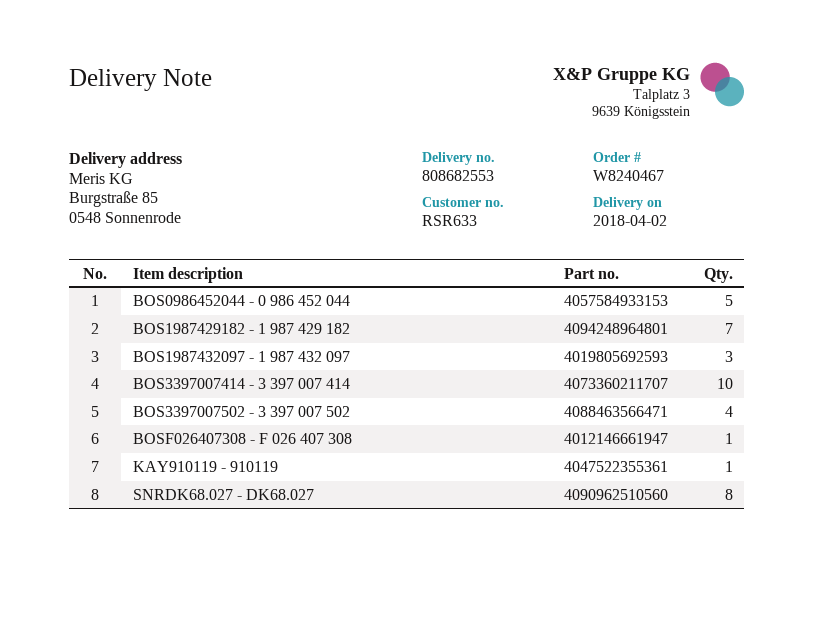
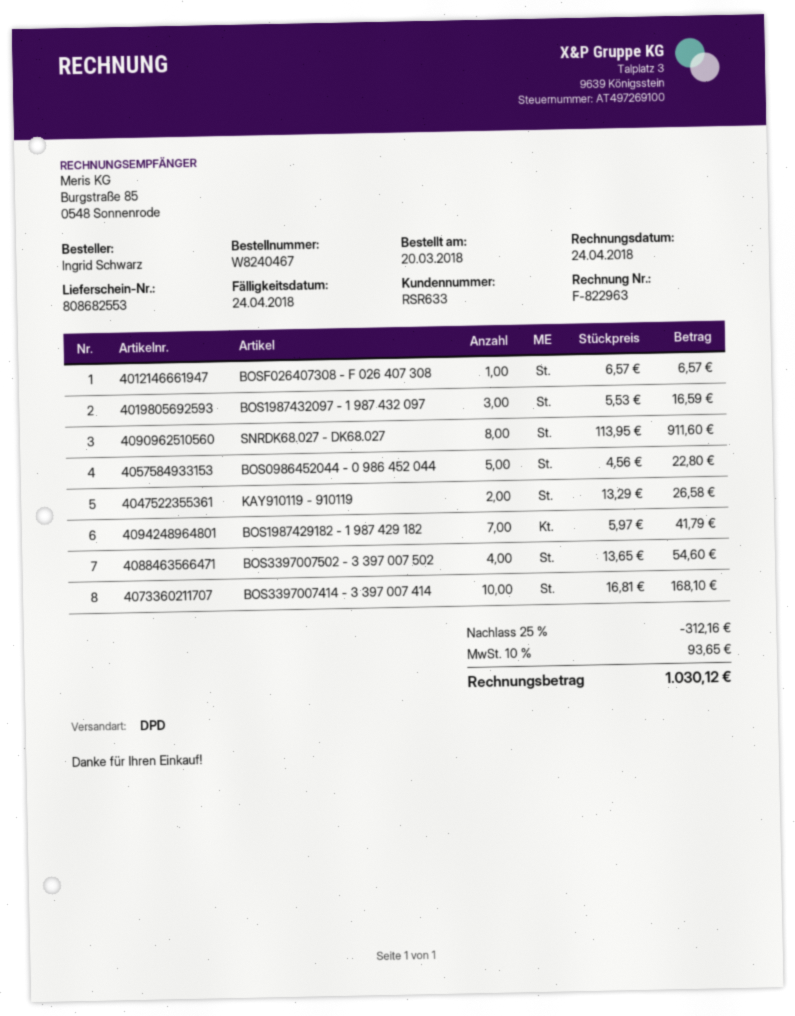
KAY910119 - 910119: 1 -> 2

